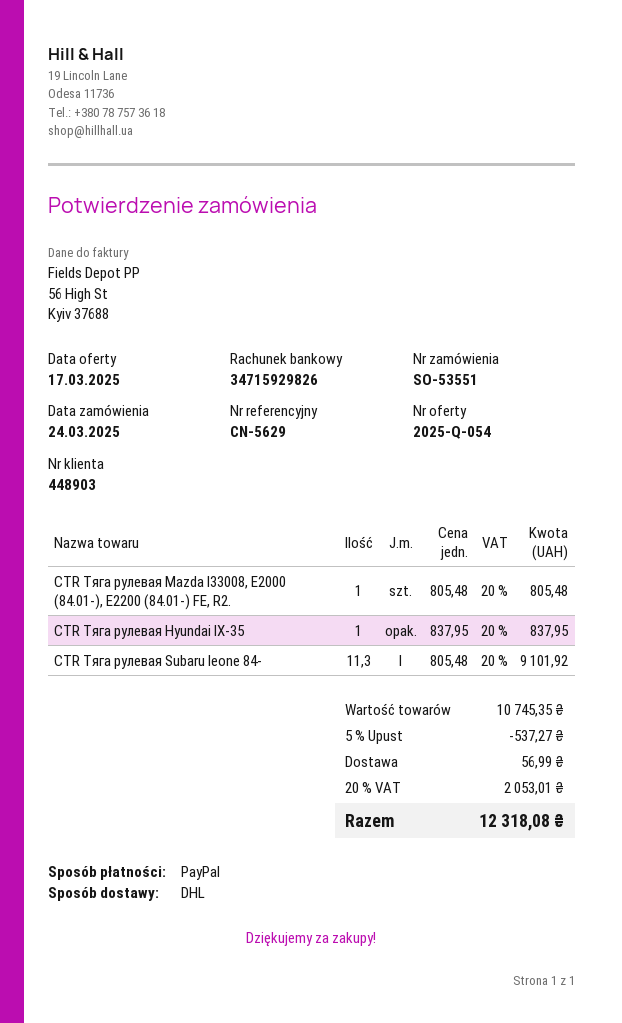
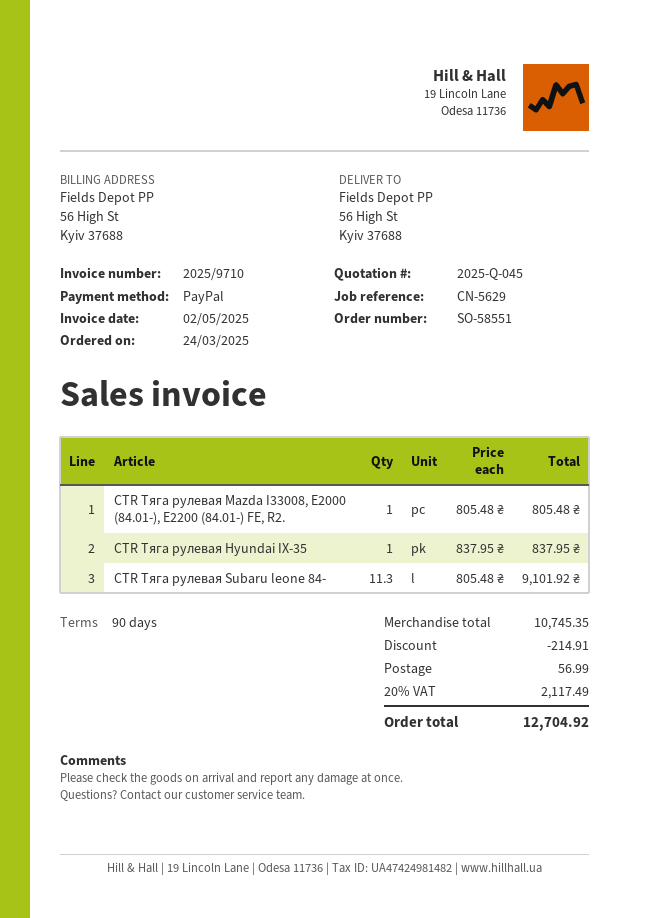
quote number: 2025-Q-054 -> 2025-Q-045
order number: SO-53551 -> SO-58551
discount: 537.27 -> 214.91
tax: 20% = 2053.01 -> 20% = 2117.49
total: 12318.08 -> 12704.92

